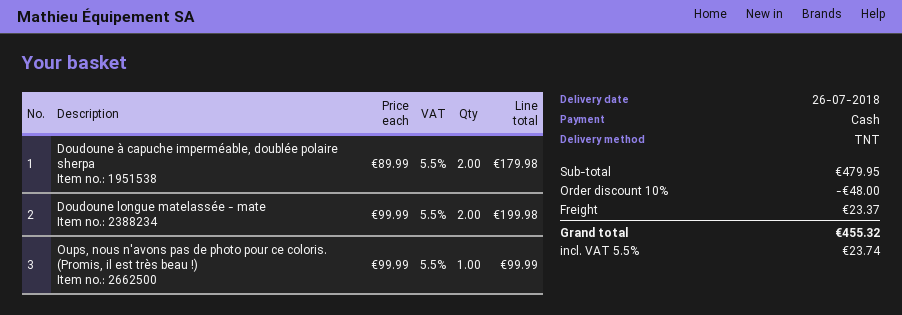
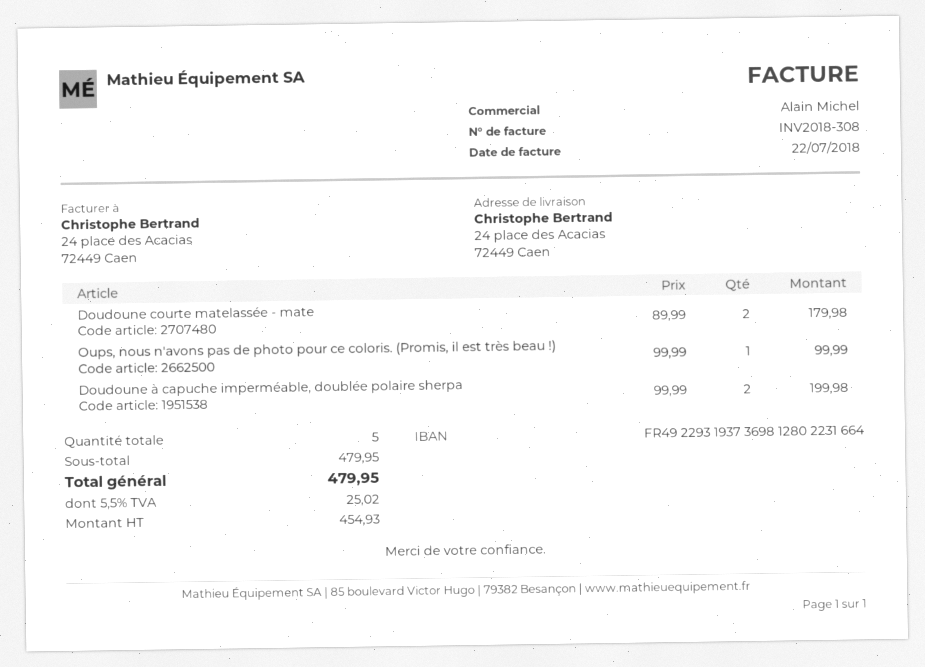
Doudoune à capuche imperméable, doublée polaire sherpa: 2 x 89.99 = 179.98 -> 2 x 99.99 = 199.98
Doudoune longue matelassée - mate: 2 x 99.99 = 199.98 -> none
Doudoune courte matelassée - mate: none -> 2 x 89.99 = 179.98
discount: 10% = 48.00 -> none
shipping: 23.37 -> none
tax: 5.5% = 23.74 -> 5.5% = 25.02
total: 455.32 -> 479.95

